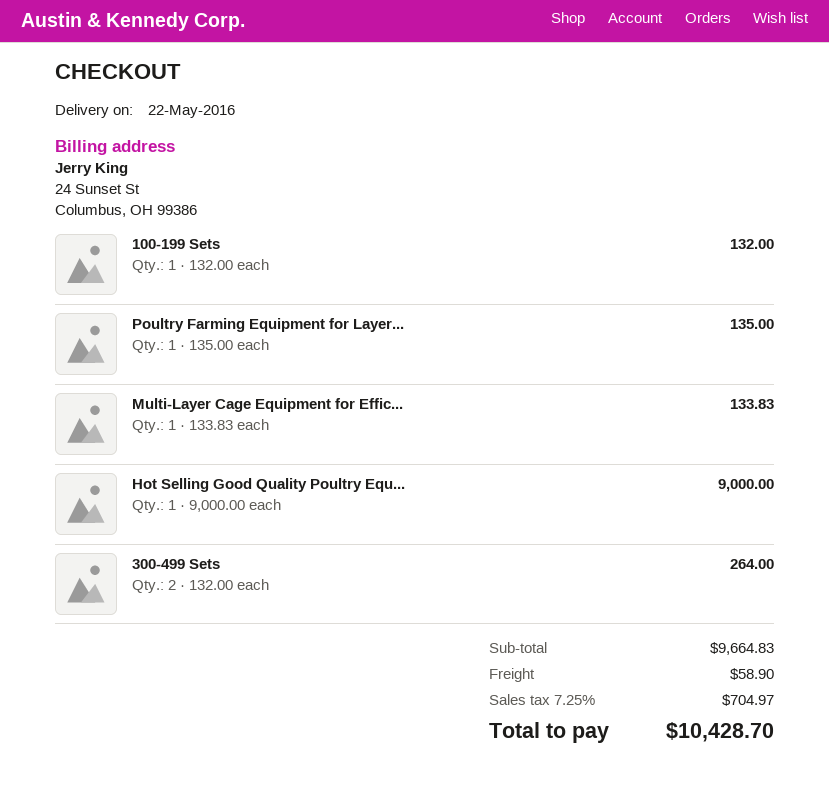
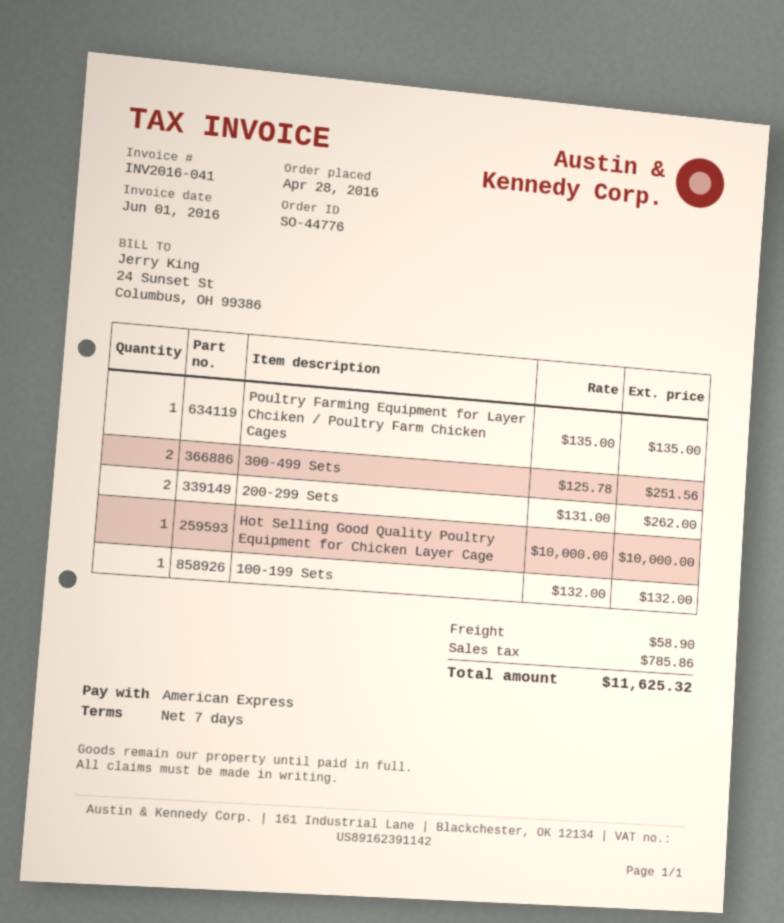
Multi-Layer Cage Equipment for Effic...: 1 x 133.83 = 133.83 -> none
Hot Selling Good Quality Poultry Equ...: 1 x 9000.00 = 9000.00 -> 1 x 10000.00 = 10000.00
300-499 Sets: 2 x 132.00 = 264.00 -> 2 x 125.78 = 251.56
200-299 Sets: none -> 2 x 131.00 = 262.00
tax: 704.97 -> 785.86
total: 10428.70 -> 11625.32

